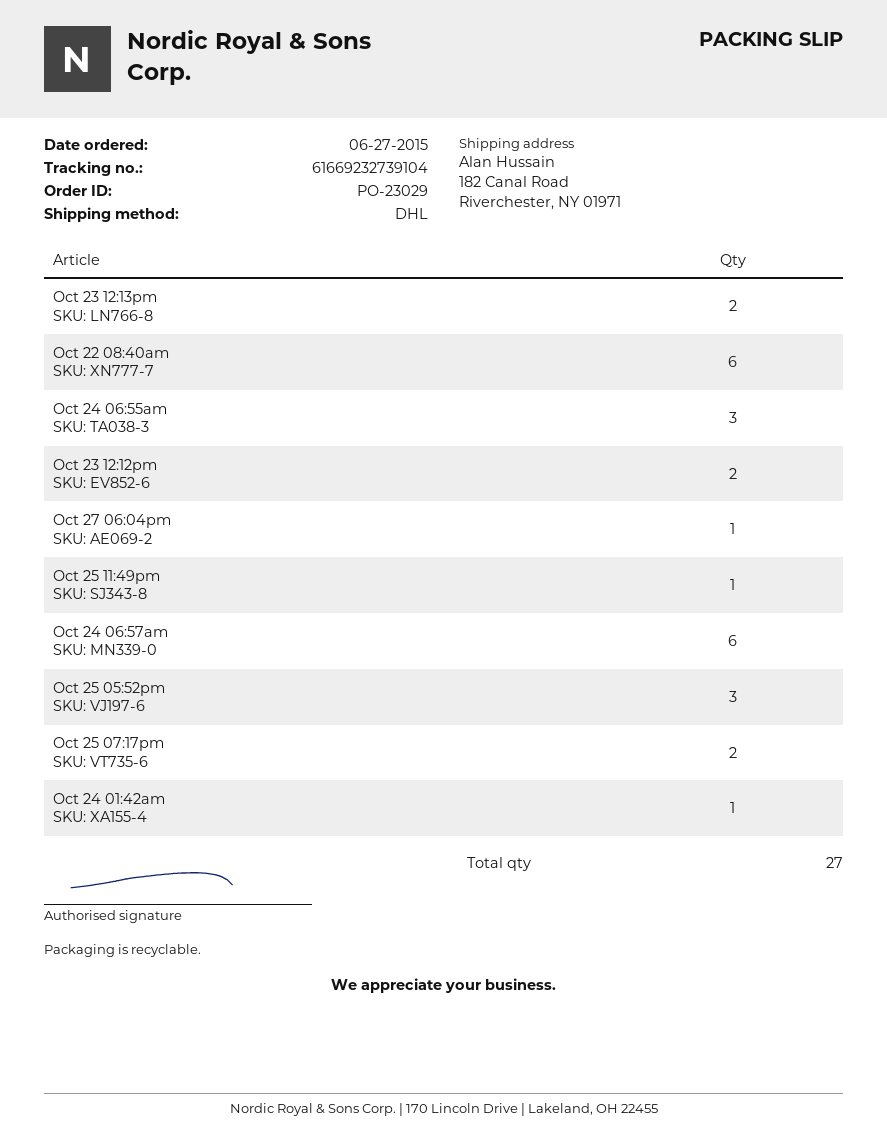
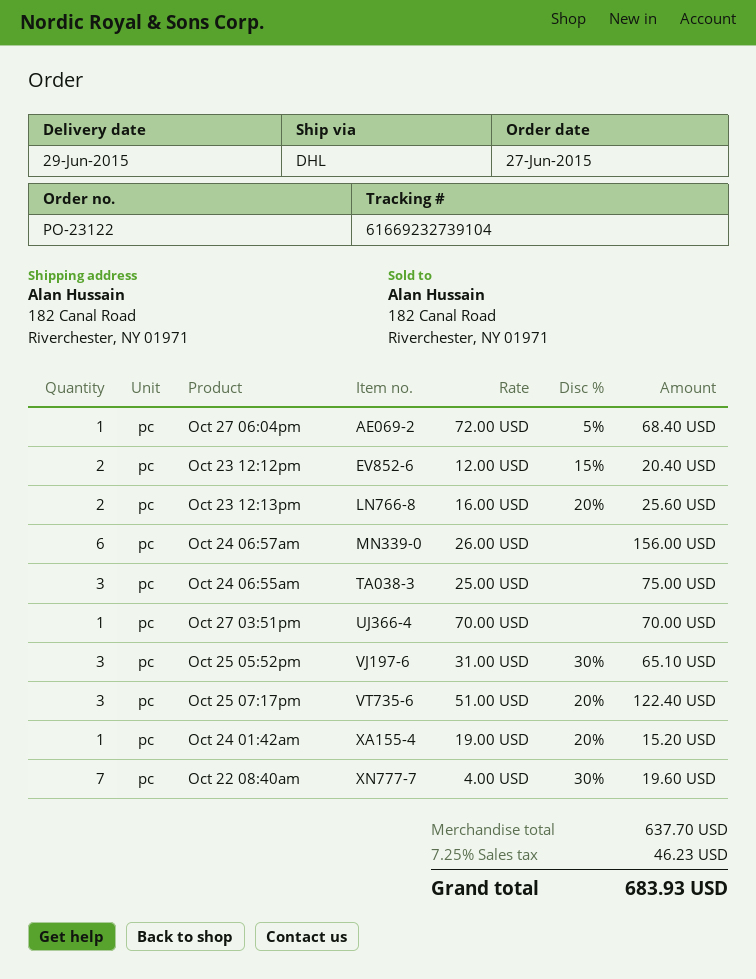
order number: PO-23029 -> PO-23122
Oct 22 08:40am: 6 -> 7
Oct 25 11:49pm: 1 -> none
Oct 25 07:17pm: 2 -> 3
Oct 27 03:51pm: none -> 1

